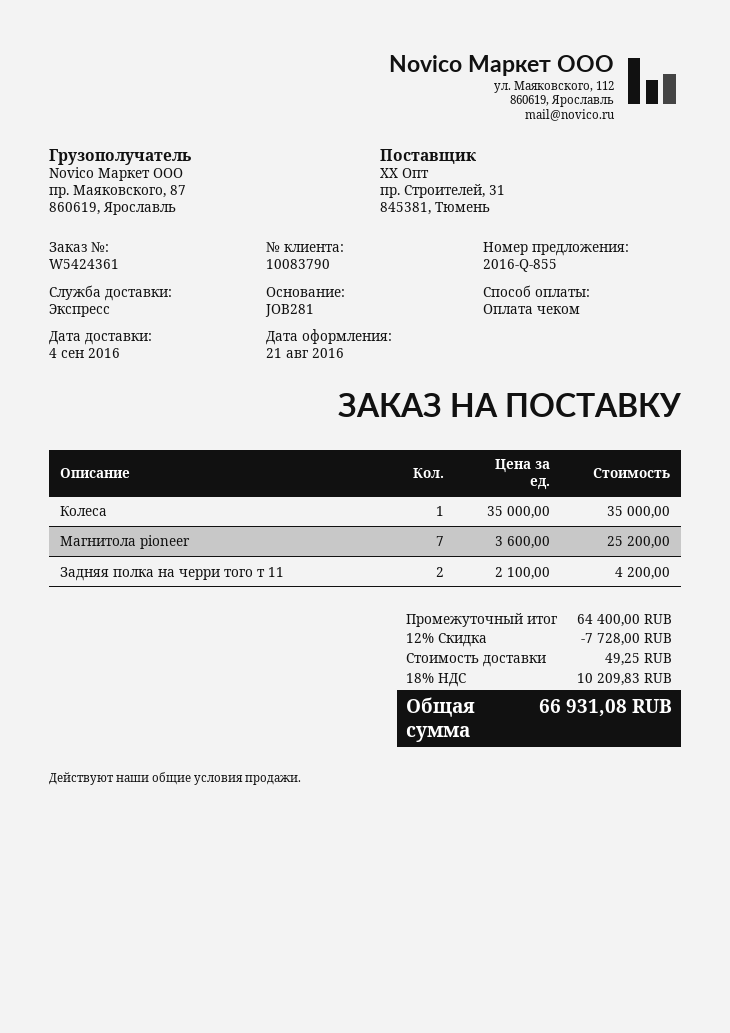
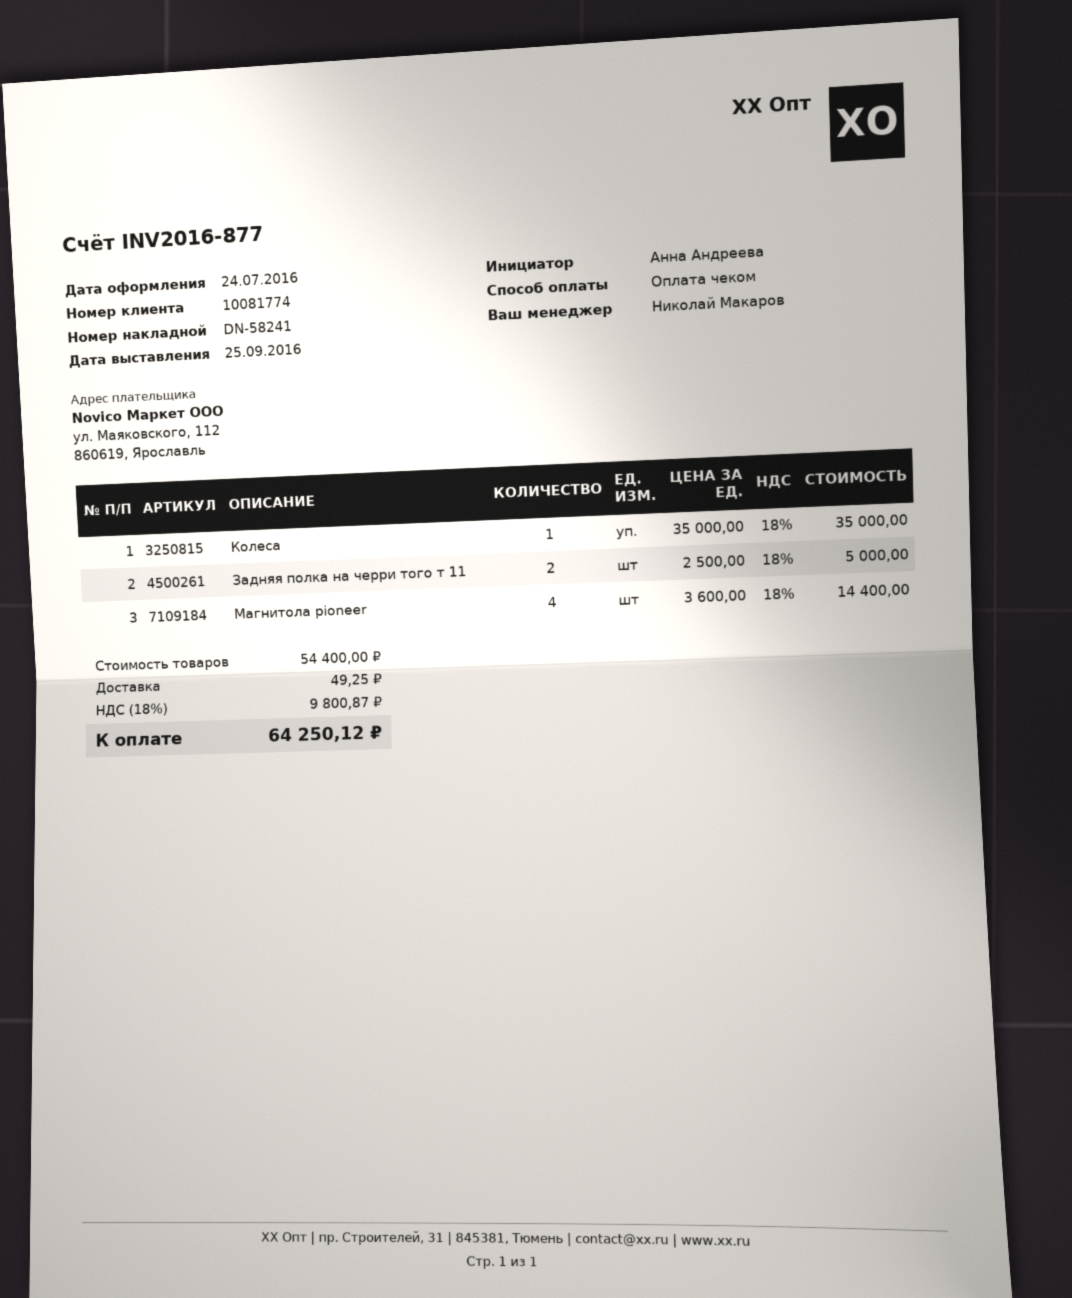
order date: 2016-08-21 -> 2016-07-24
customer number: 10083790 -> 10081774
Магнитола pioneer: 7 x 3600.00 = 25200.00 -> 4 x 3600.00 = 14400.00
Задняя полка на черри того т 11: 2 x 2100.00 = 4200.00 -> 2 x 2500.00 = 5000.00
subtotal: 64400.00 -> 54400.00
discount: 12% = 7728.00 -> none
tax: 18% = 10209.83 -> 18% = 9800.87
total: 66931.08 -> 64250.12

